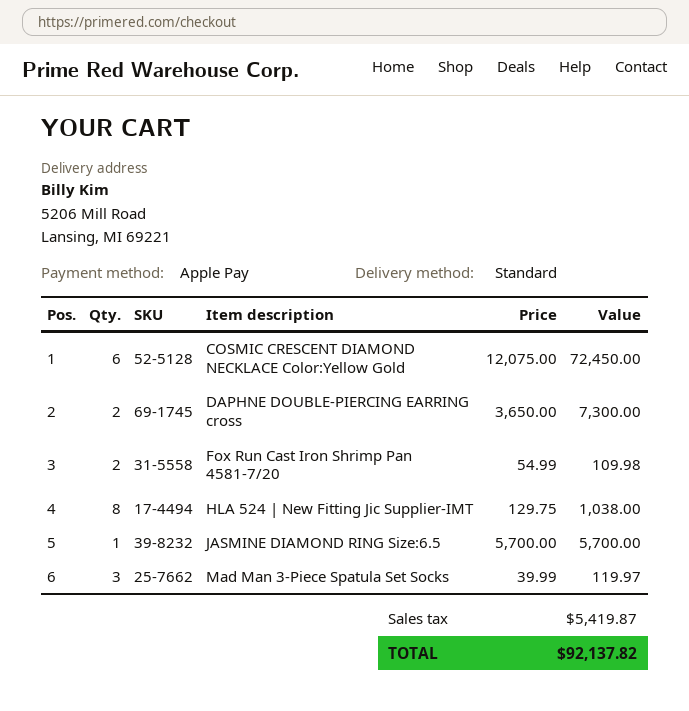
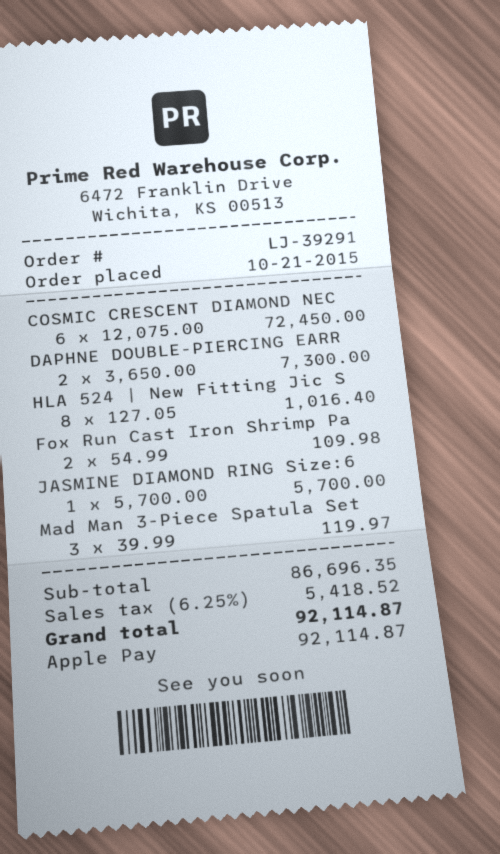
HLA 524 | New Fitting Jic Supplier-IMT: 8 x 129.75 = 1038.00 -> 8 x 127.05 = 1016.40
tax: 5419.87 -> 5418.52
total: 92137.82 -> 92114.87

